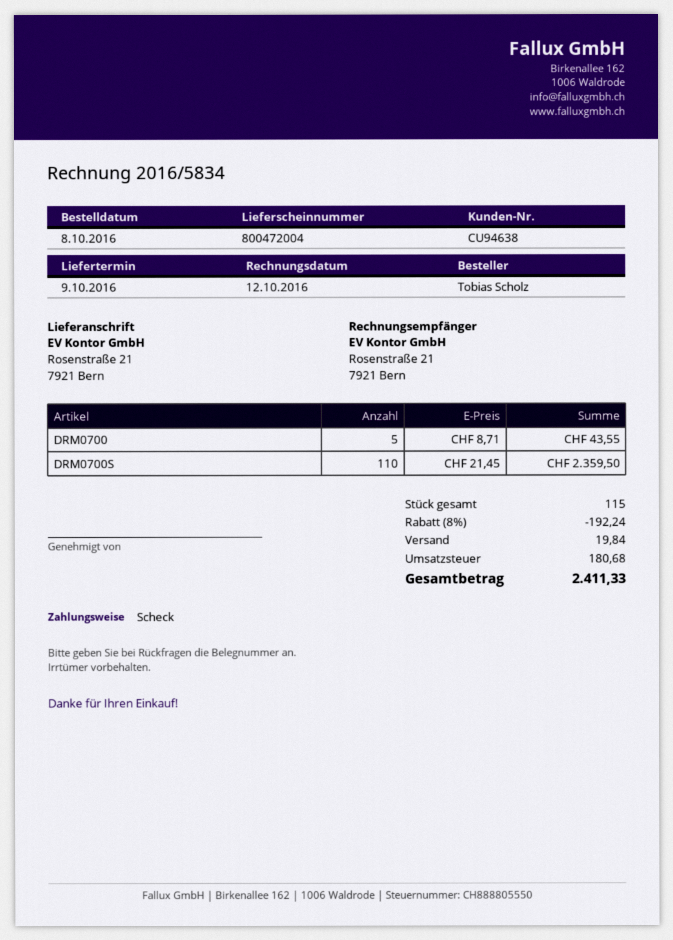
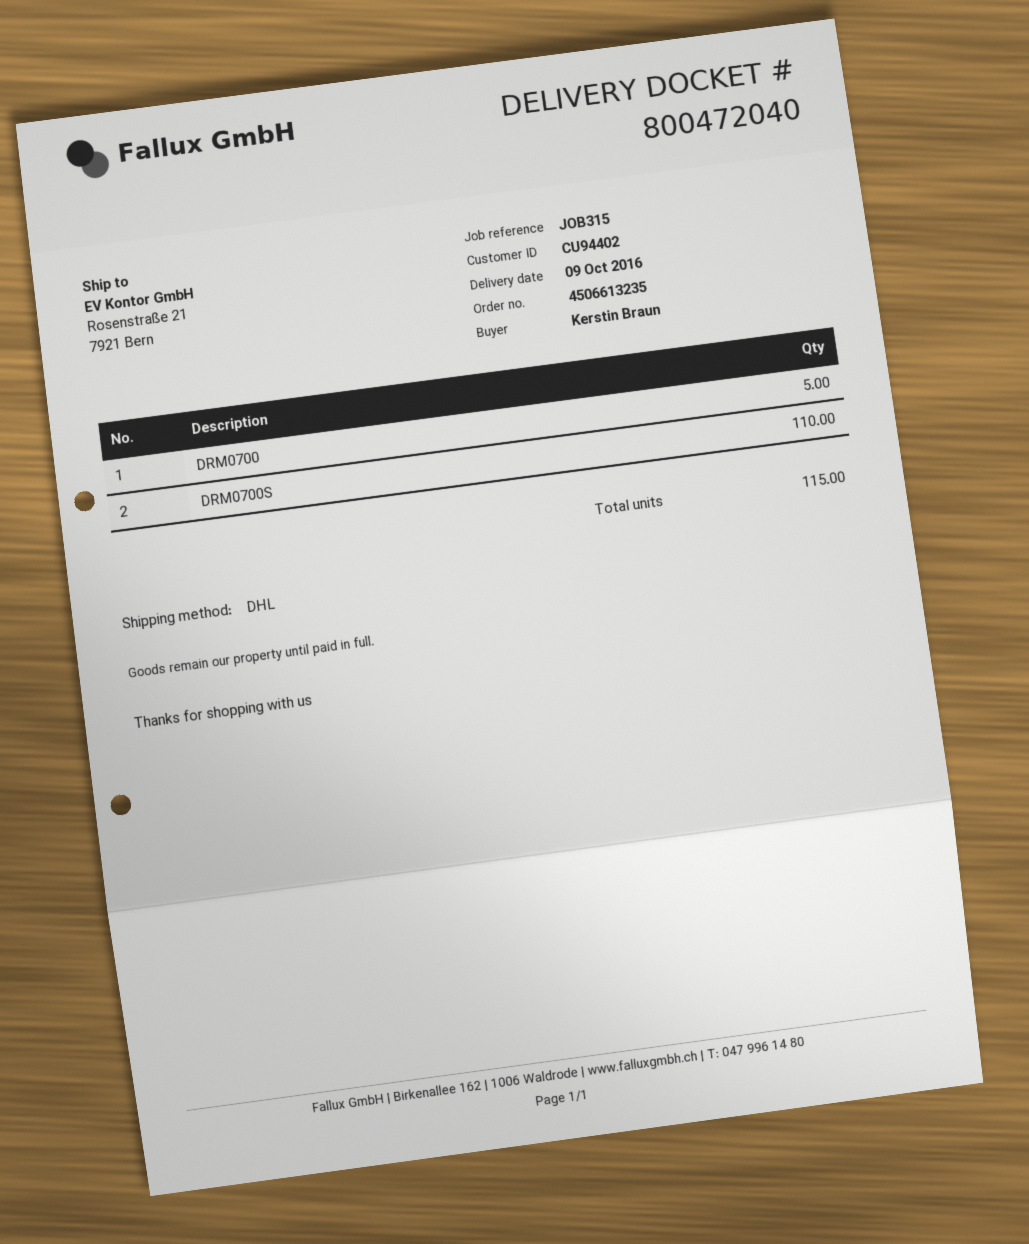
delivery note number: 800472004 -> 800472040
customer number: CU94638 -> CU94402
ordered by: Tobias Scholz -> Kerstin Braun

